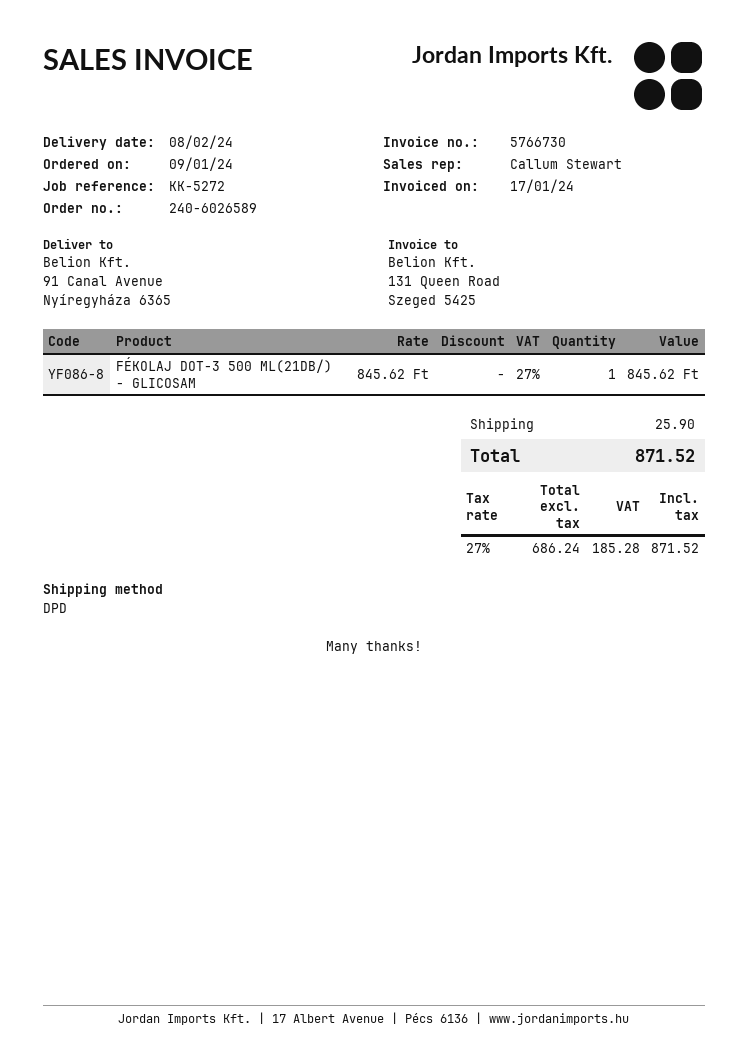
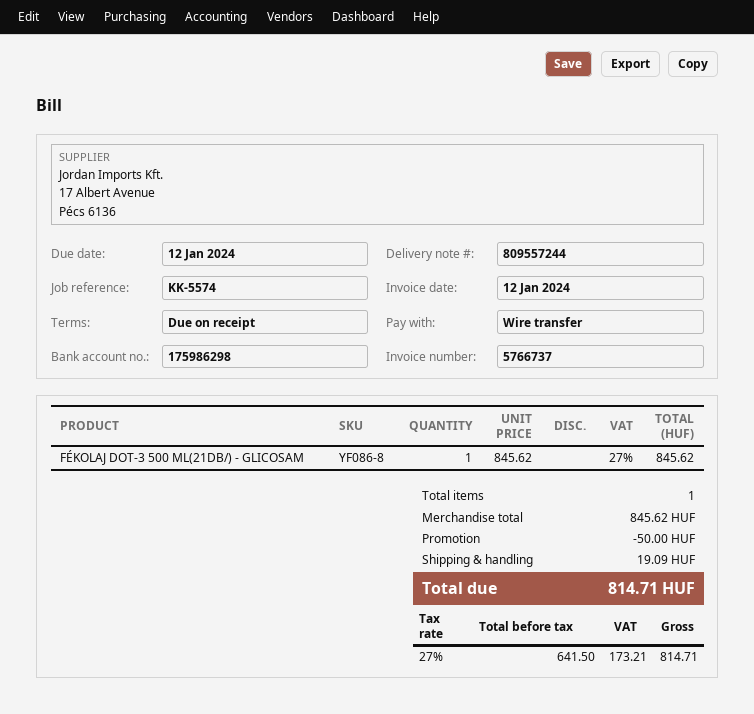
invoice number: 5766730 -> 5766737
invoice date: 2024-01-17 -> 2024-01-12
reference: KK-5272 -> KK-5574
discount: none -> 50.00
shipping: 25.90 -> 19.09
net: 686.24 -> 641.50
tax: 27% = 185.28 -> 27% = 173.21
total: 871.52 -> 814.71

